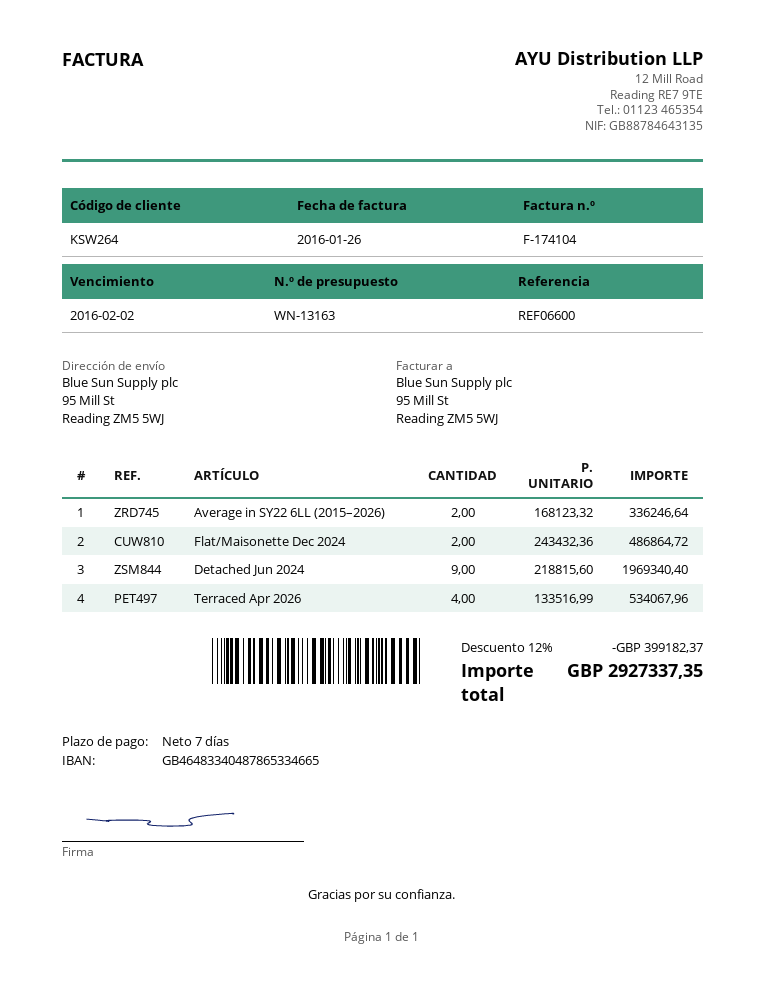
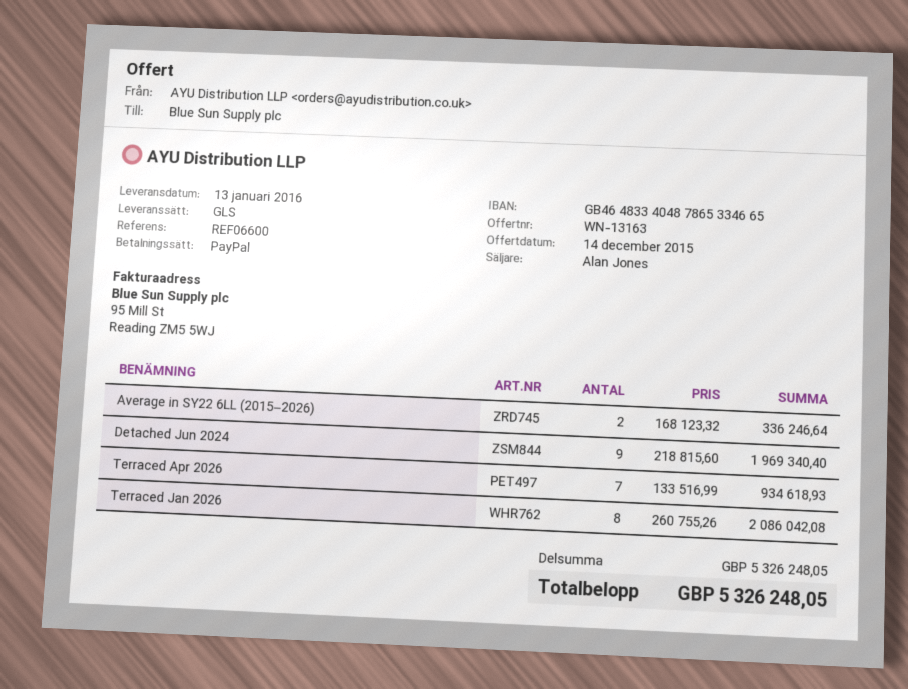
Flat/Maisonette Dec 2024: 2 x 243432.36 = 486864.72 -> none
Terraced Apr 2026: 4 x 133516.99 = 534067.96 -> 7 x 133516.99 = 934618.93
Terraced Jan 2026: none -> 8 x 260755.26 = 2086042.08
discount: 12% = 399182.37 -> none
total: 2927337.35 -> 5326248.05

